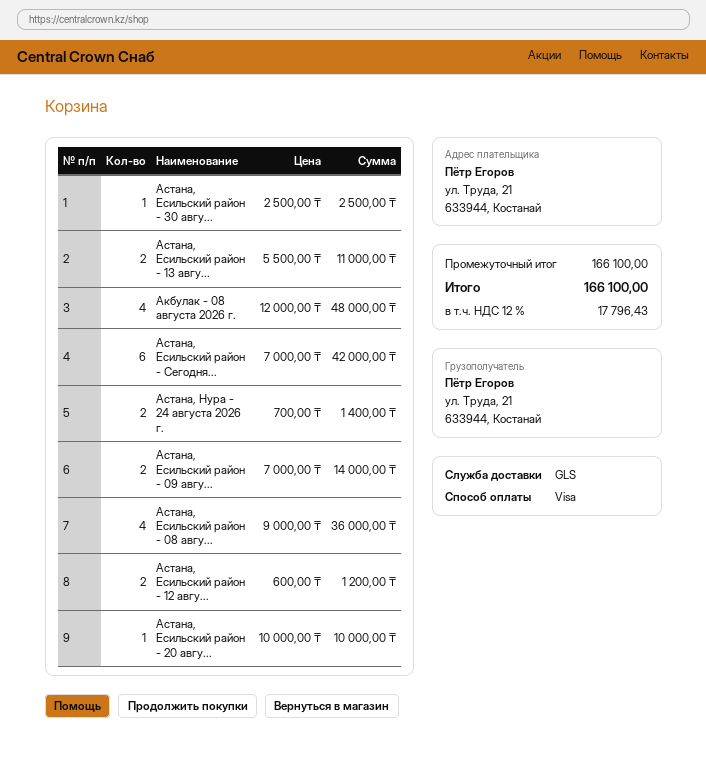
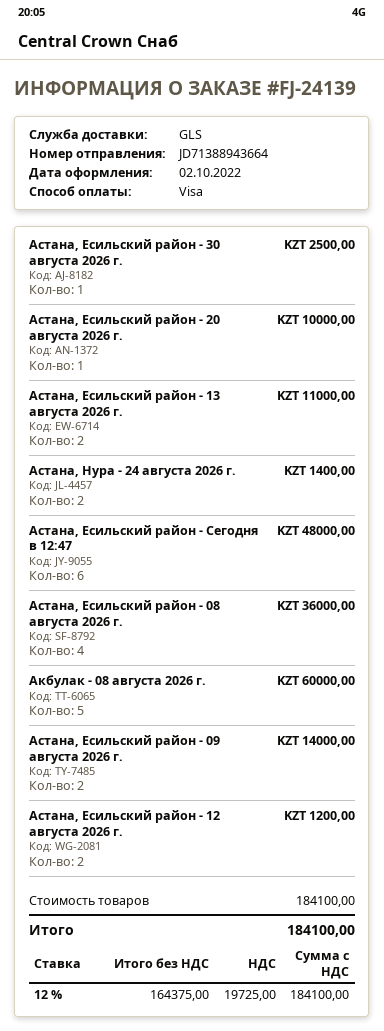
Акбулак - 08 августа 2026 г.: 4 for 48000.00 -> 5 for 60000.00
Астана, Есильский район - Сегодня...: 6 for 42000.00 -> 6 for 48000.00
subtotal: 166100.00 -> 184100.00
tax: 12% = 17796.43 -> 12% = 19725.00
total: 166100.00 -> 184100.00

